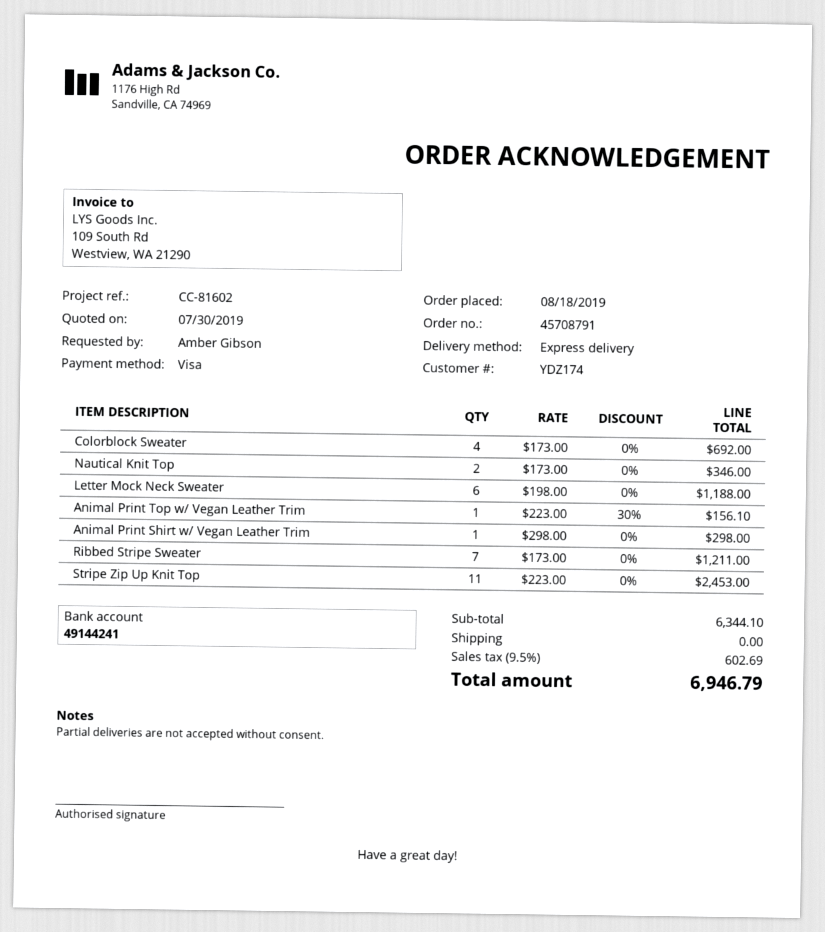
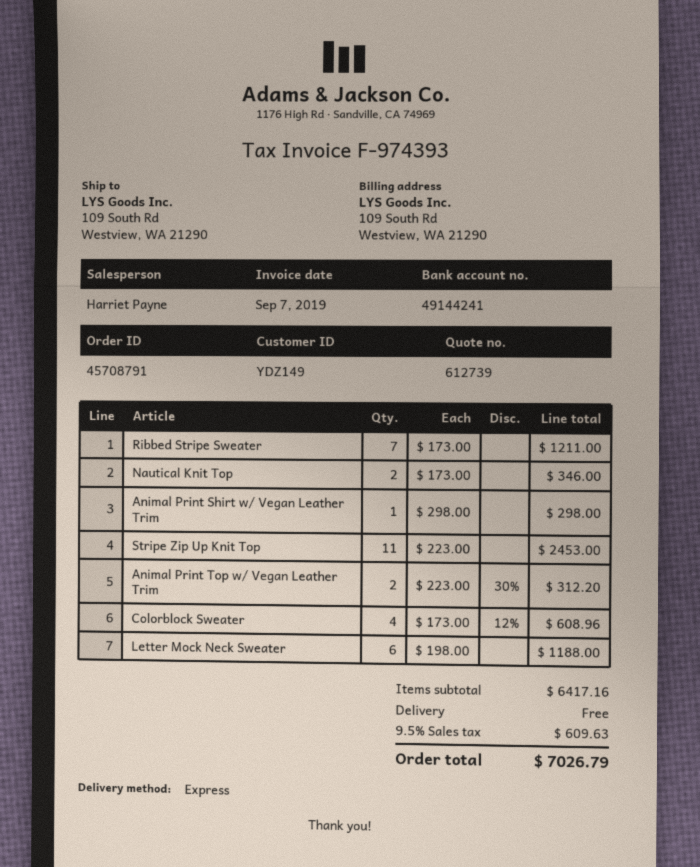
customer number: YDZ174 -> YDZ149
Colorblock Sweater: 4 x 173.00 = 692.00 -> 4 x 173.00 - 12% = 608.96
Animal Print Top w/ Vegan Leather Trim: 1 x 223.00 - 30% = 156.10 -> 2 x 223.00 - 30% = 312.20
subtotal: 6344.10 -> 6417.16
tax: 9.5% = 602.69 -> 9.5% = 609.63
total: 6946.79 -> 7026.79

